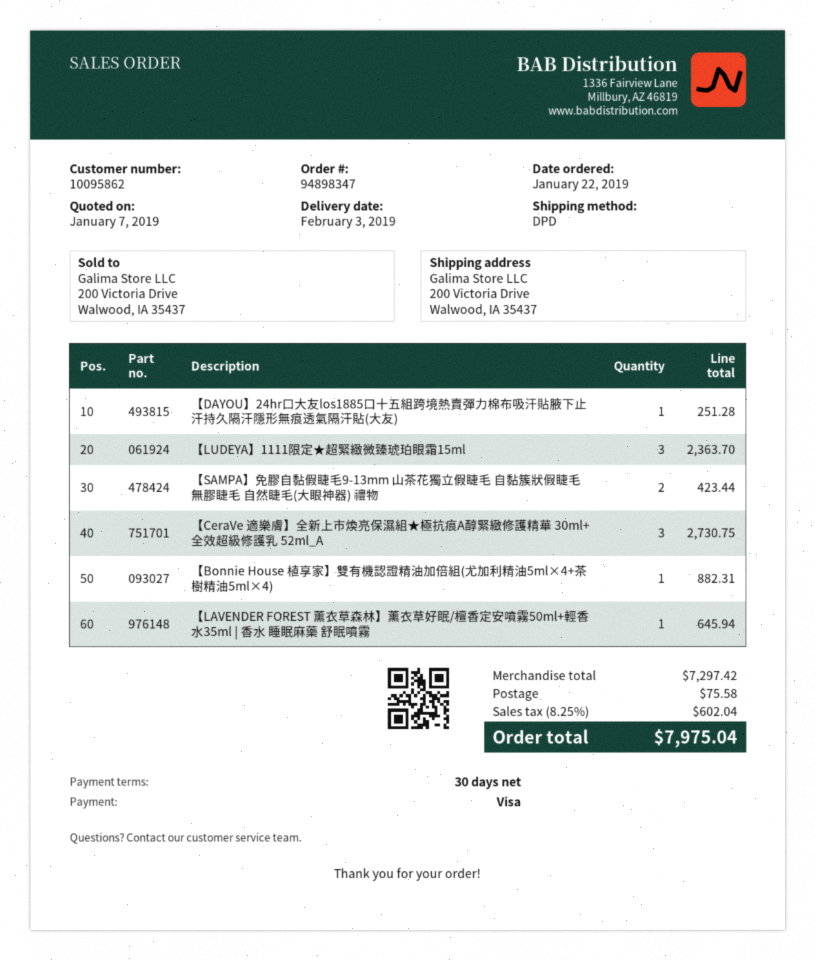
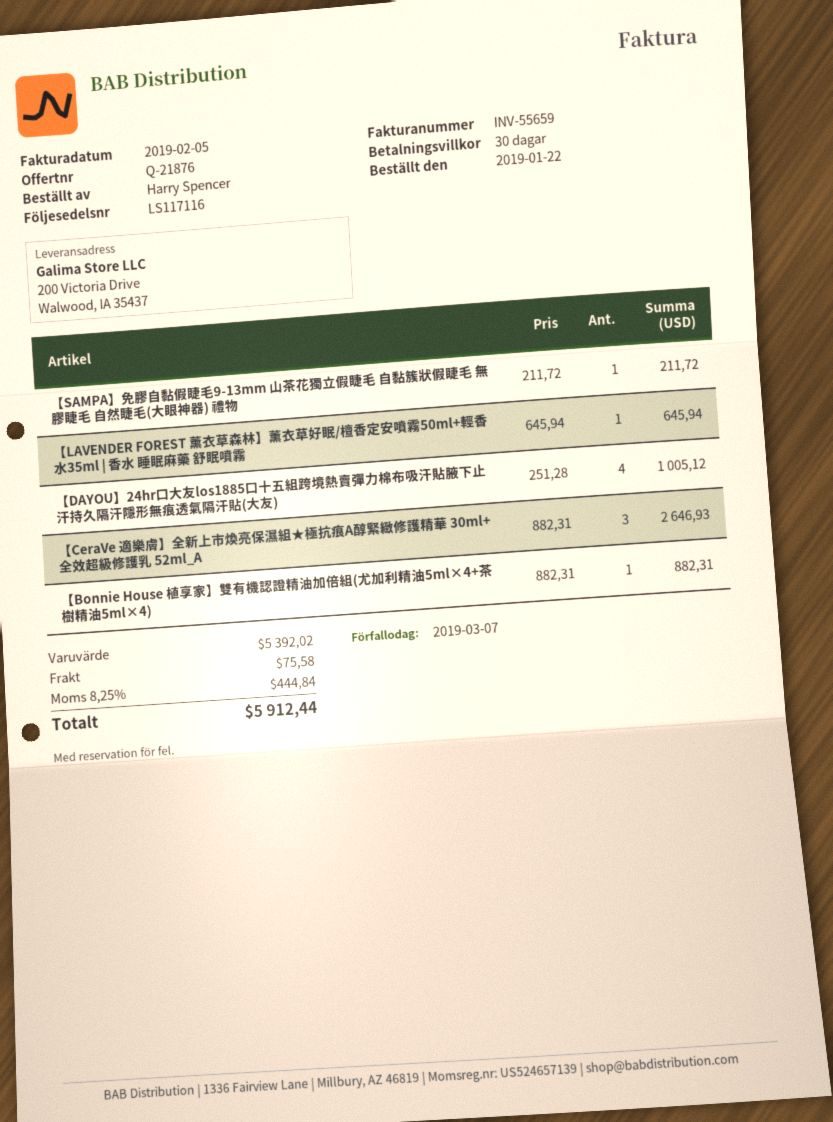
【DAYOU】24hr口大友los1885口十五組跨境熱賣彈力棉布吸汗貼腋下止汗持久隔汗隱形無痕透氣隔汗貼(大友): 1 for 251.28 -> 4 for 1005.12
【LUDEYA】1111限定★超緊緻微臻琥珀眼霜15ml: 3 for 2363.70 -> none
【SAMPA】免膠自黏假睫毛9-13mm 山茶花獨立假睫毛 自黏簇狀假睫毛 無膠睫毛 自然睫毛(大眼神器) 禮物: 2 for 423.44 -> 1 for 211.72
【CeraVe 適樂膚】全新上市煥亮保濕組★極抗痕A醇緊緻修護精華 30ml+全效超級修護乳 52ml_A: 3 for 2730.75 -> 3 for 2646.93
subtotal: 7297.42 -> 5392.02
tax: 8.25% = 602.04 -> 8.25% = 444.84
total: 7975.04 -> 5912.44

